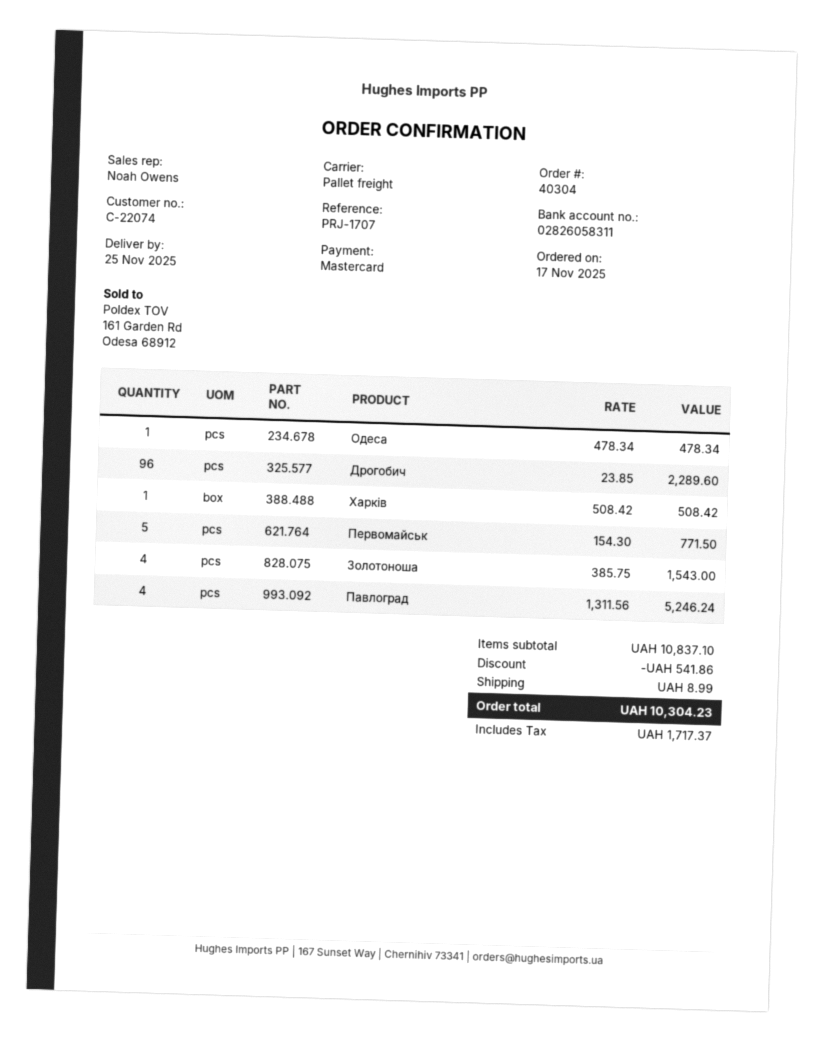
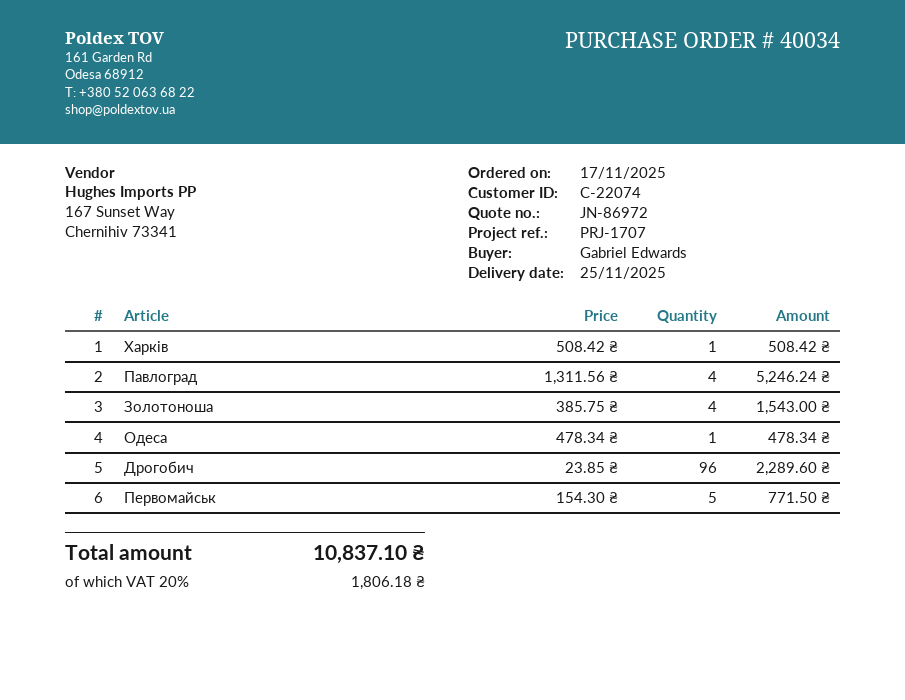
order number: 40304 -> 40034
discount: 541.86 -> none
shipping: 8.99 -> none
tax: 1717.37 -> 1806.18
total: 10304.23 -> 10837.10

